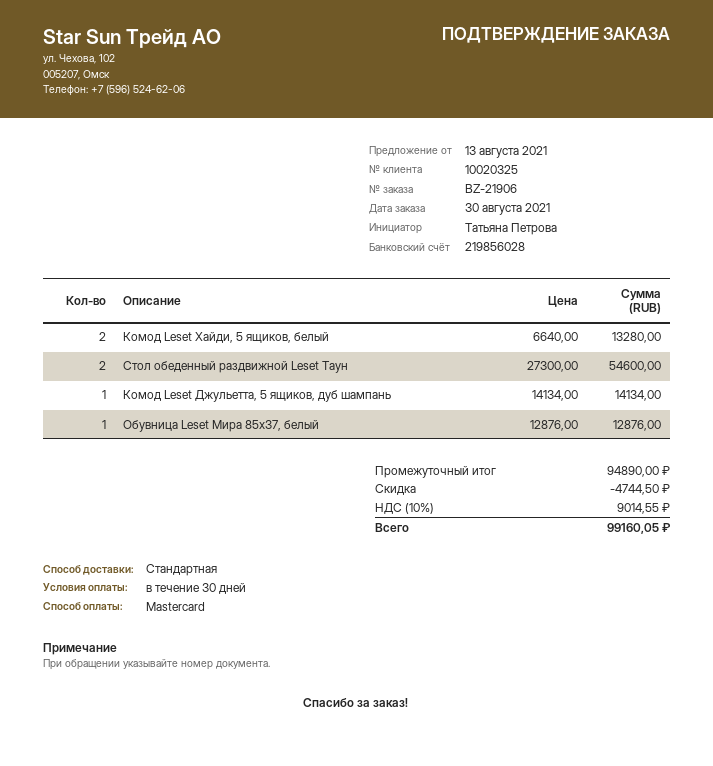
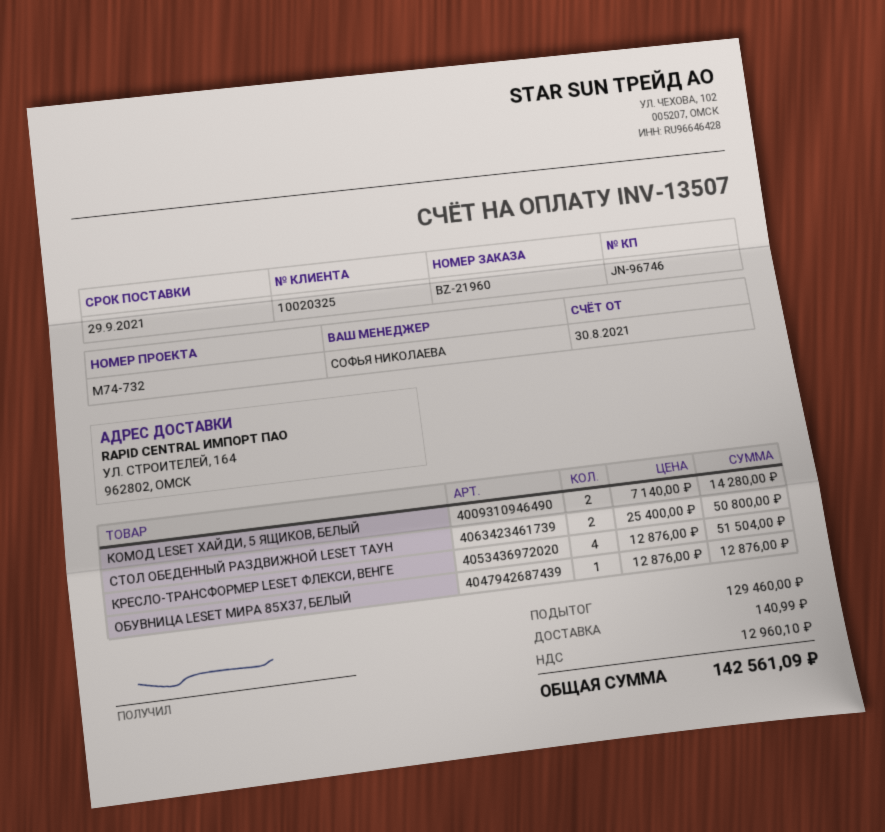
order number: BZ-21906 -> BZ-21960
Комод Leset Хайди, 5 ящиков, белый: 2 x 6640.00 = 13280.00 -> 2 x 7140.00 = 14280.00
Стол обеденный раздвижной Leset Таун: 2 x 27300.00 = 54600.00 -> 2 x 25400.00 = 50800.00
Комод Leset Джульетта, 5 ящиков, дуб шампань: 1 x 14134.00 = 14134.00 -> none
КРЕСЛО-ТРАНСФОРМЕР LESET ФЛЕКСИ, ВЕНГЕ: none -> 4 x 12876.00 = 51504.00
subtotal: 94890.00 -> 129460.00
discount: 4744.50 -> none
shipping: none -> 140.99
tax: 9014.55 -> 12960.10
total: 99160.05 -> 142561.09

